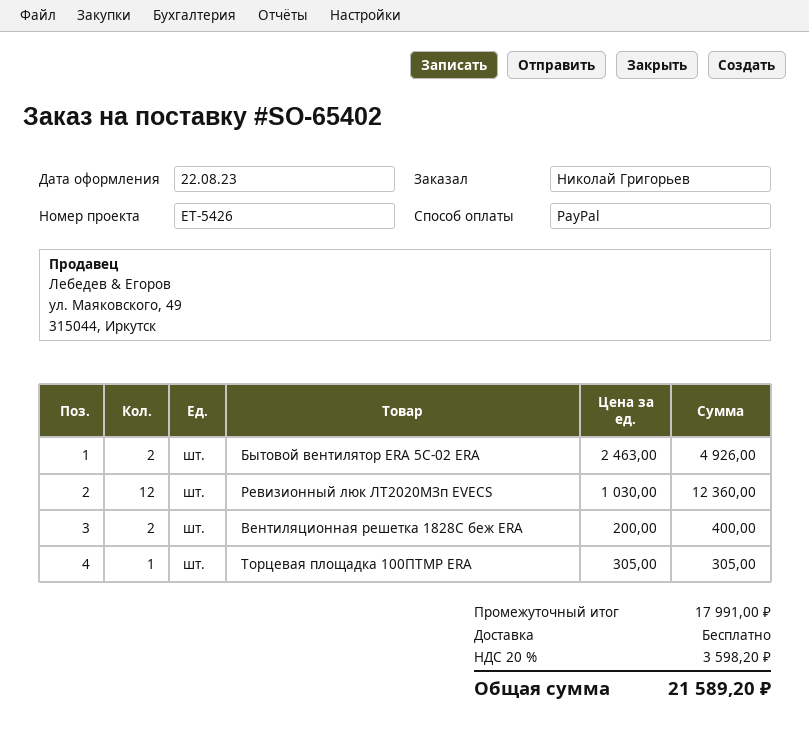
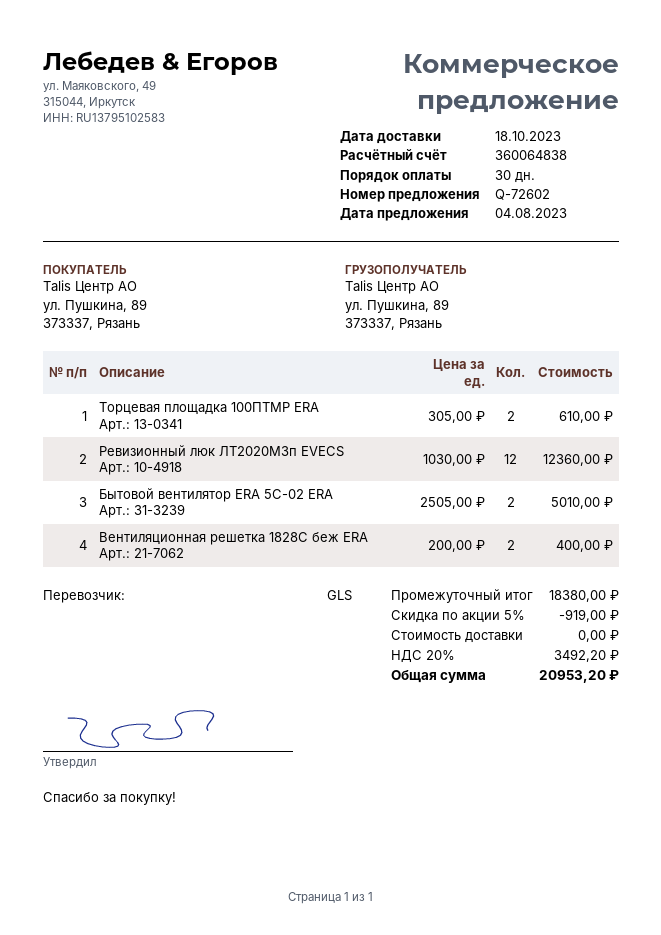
Бытовой вентилятор ERA 5C-02 ERA: 2 x 2463.00 = 4926.00 -> 2 x 2505.00 = 5010.00
Торцевая площадка 100ПТМР ERA: 1 x 305.00 = 305.00 -> 2 x 305.00 = 610.00
subtotal: 17991.00 -> 18380.00
discount: none -> 5% = 919.00
tax: 20% = 3598.20 -> 20% = 3492.20
total: 21589.20 -> 20953.20

